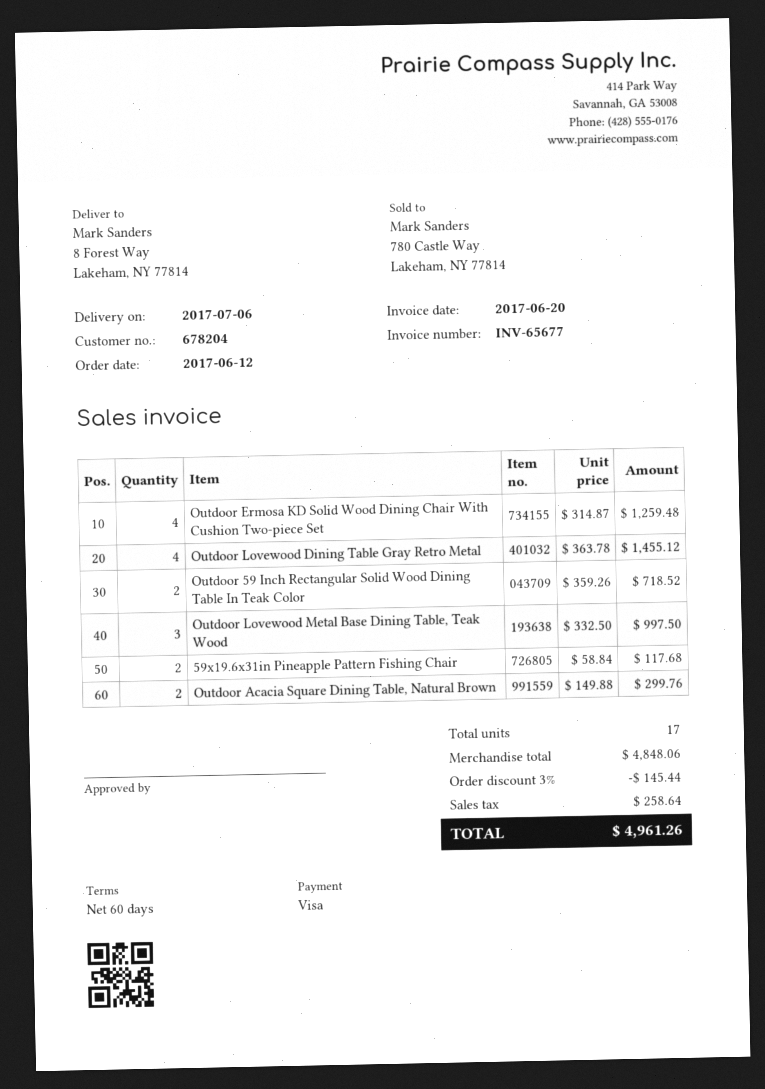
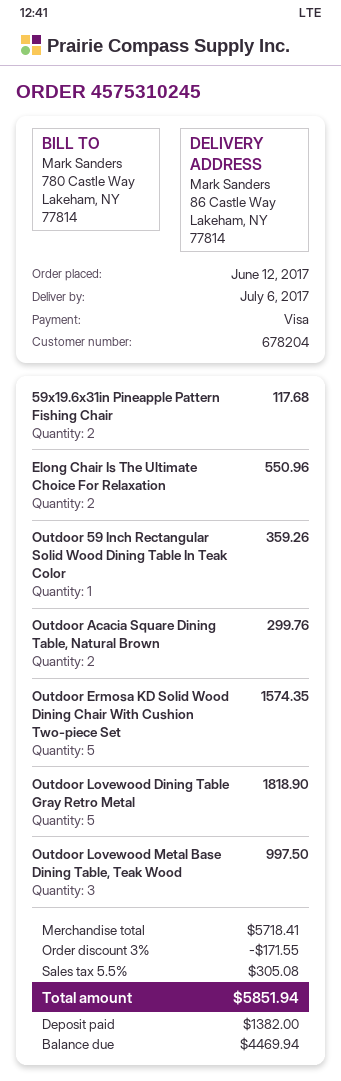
ship to: 8 Forest Way, Lakeham, NY 77814 -> 86 Castle Way, Lakeham, NY 77814
Outdoor Ermosa KD Solid Wood Dining Chair With Cushion Two-piece Set: 4 for 1259.48 -> 5 for 1574.35
Outdoor Lovewood Dining Table Gray Retro Metal: 4 for 1455.12 -> 5 for 1818.90
Outdoor 59 Inch Rectangular Solid Wood Dining Table In Teak Color: 2 for 718.52 -> 1 for 359.26
Elong Chair Is The Ultimate Choice For Relaxation: none -> 2 for 550.96
subtotal: 4848.06 -> 5718.41
discount: 3% = 145.44 -> 3% = 171.55
tax: 258.64 -> 305.08
total: 4961.26 -> 5851.94

